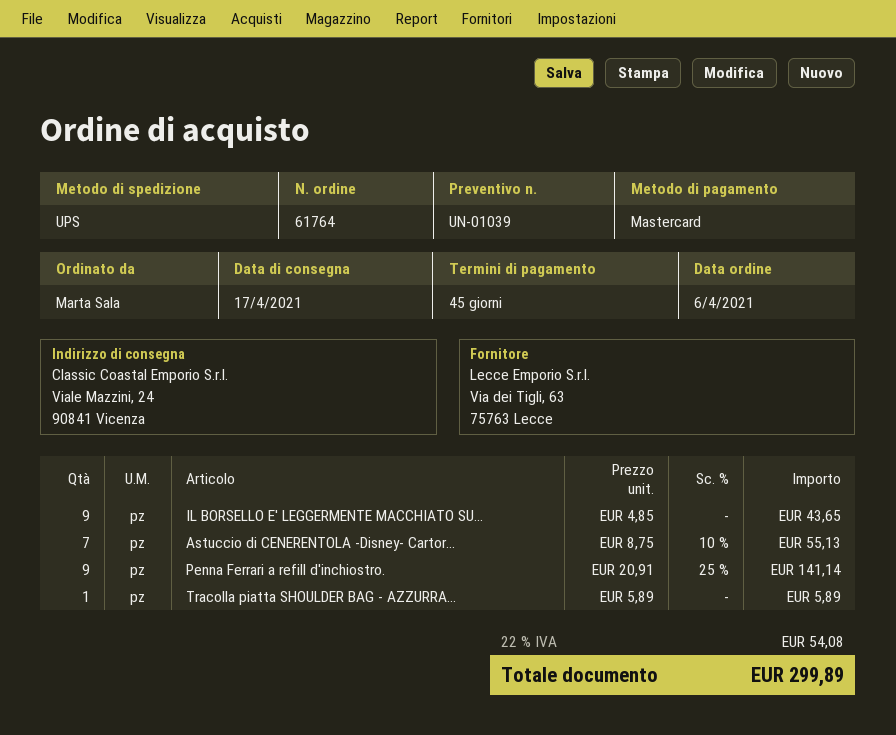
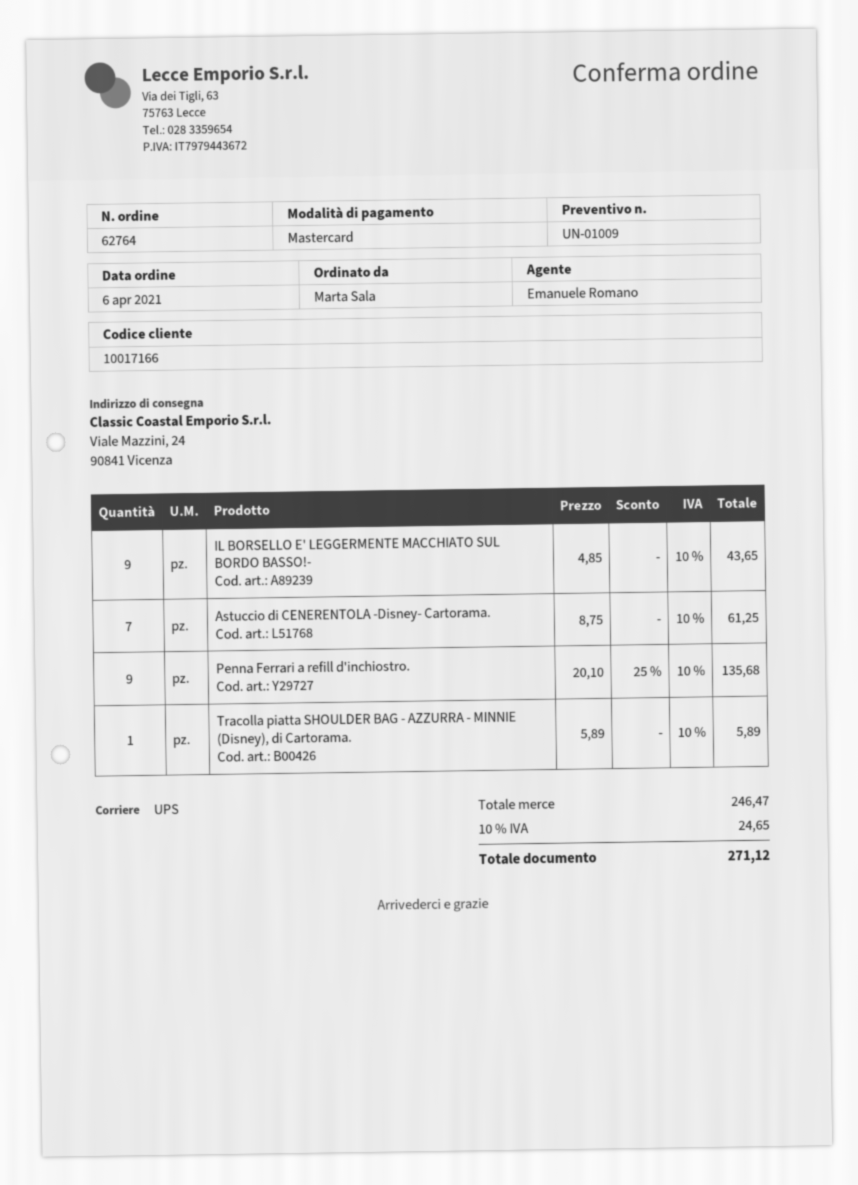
quote number: UN-01039 -> UN-01009
order number: 61764 -> 62764
Astuccio di CENERENTOLA -Disney- Cartor...: 7 x 8.75 - 10% = 55.13 -> 7 x 8.75 = 61.25
Penna Ferrari a refill d'inchiostro.: 9 x 20.91 - 25% = 141.14 -> 9 x 20.10 - 25% = 135.68
tax: 22% = 54.08 -> 10% = 24.65
total: 299.89 -> 271.12

